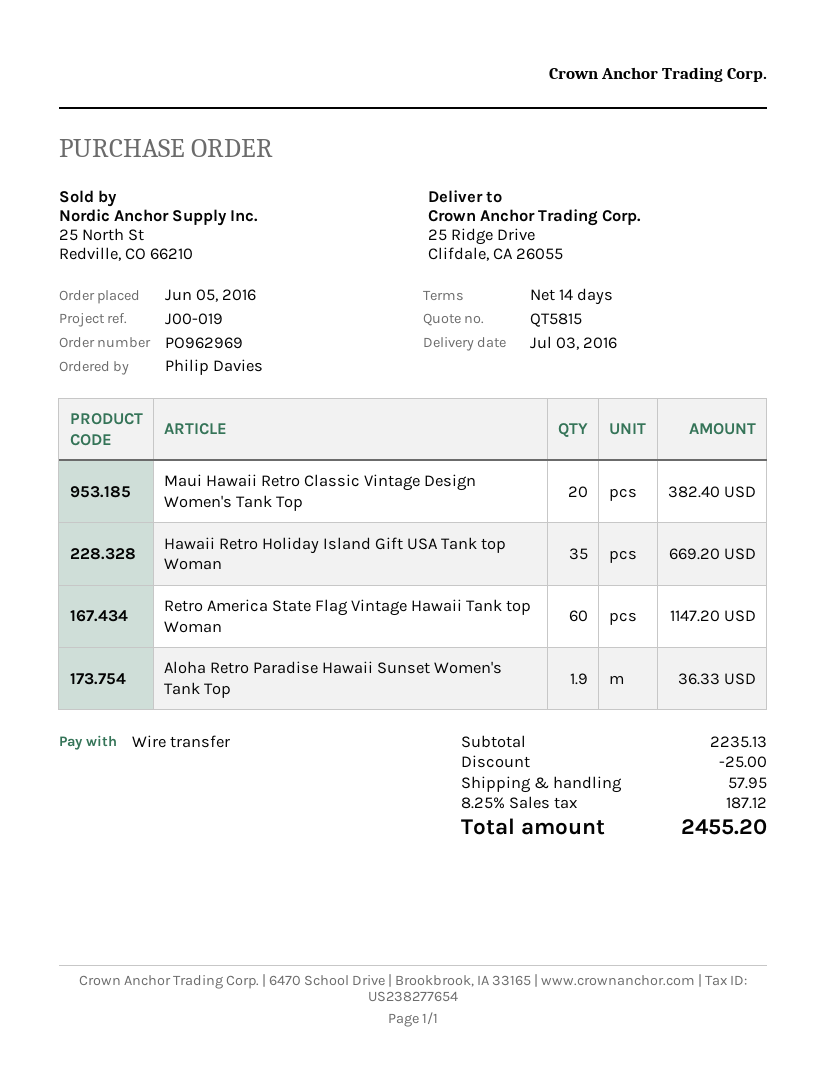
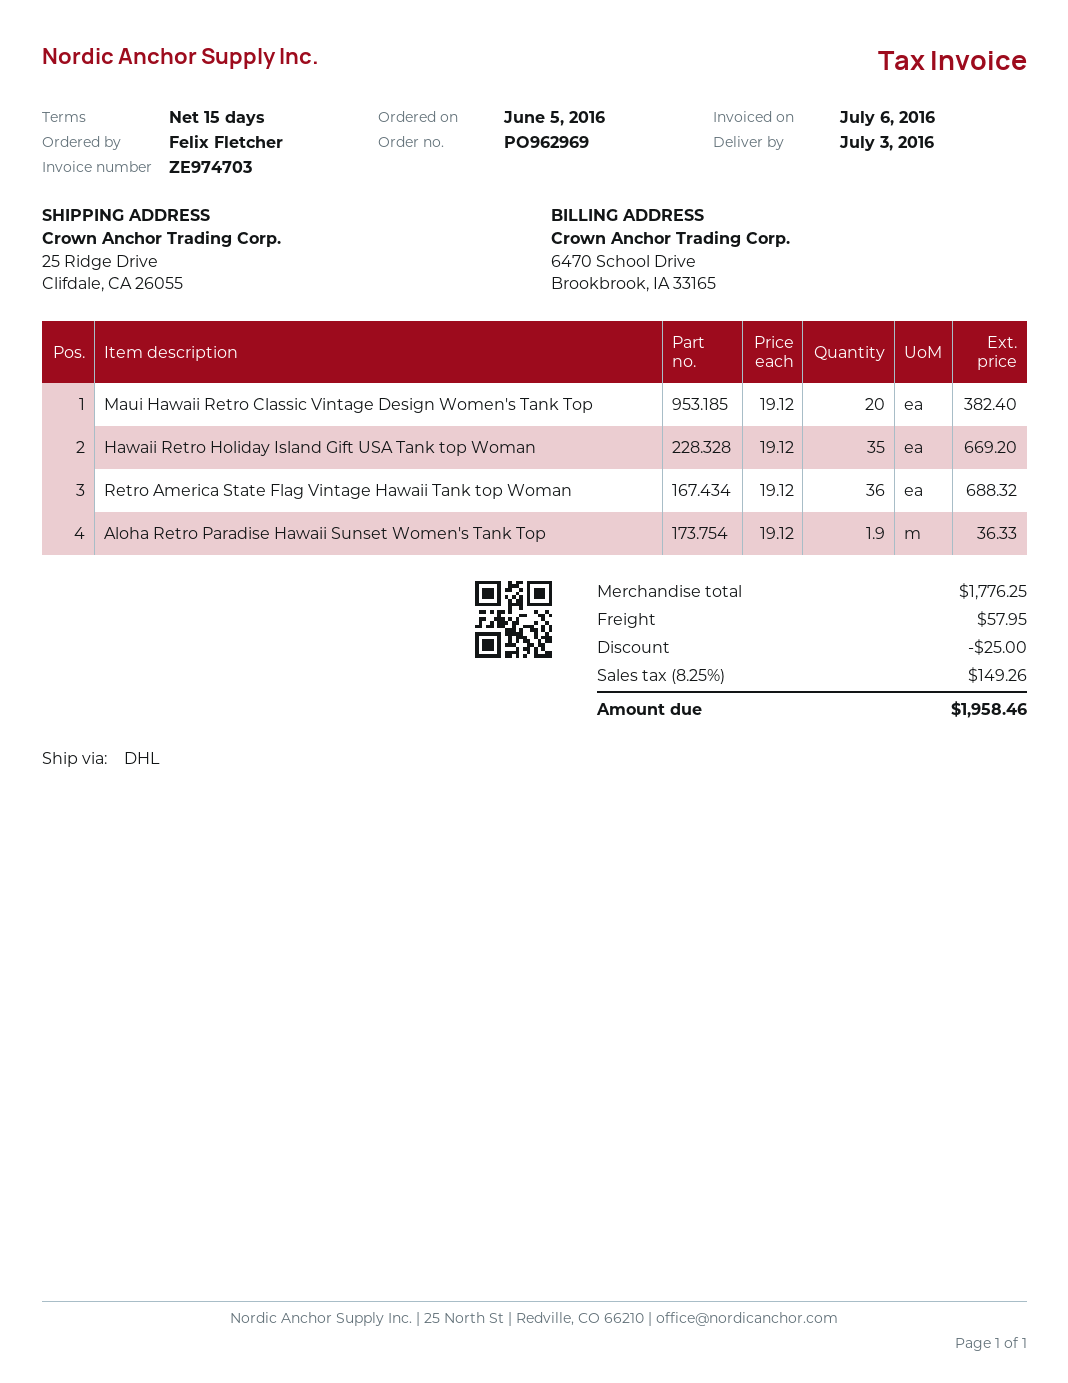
payment terms: 14 days -> 15 days
ordered by: Philip Davies -> Felix Fletcher
Retro America State Flag Vintage Hawaii Tank top Woman: 60 for 1147.20 -> 36 for 688.32
subtotal: 2235.13 -> 1776.25
tax: 8.25% = 187.12 -> 8.25% = 149.26
total: 2455.20 -> 1958.46

